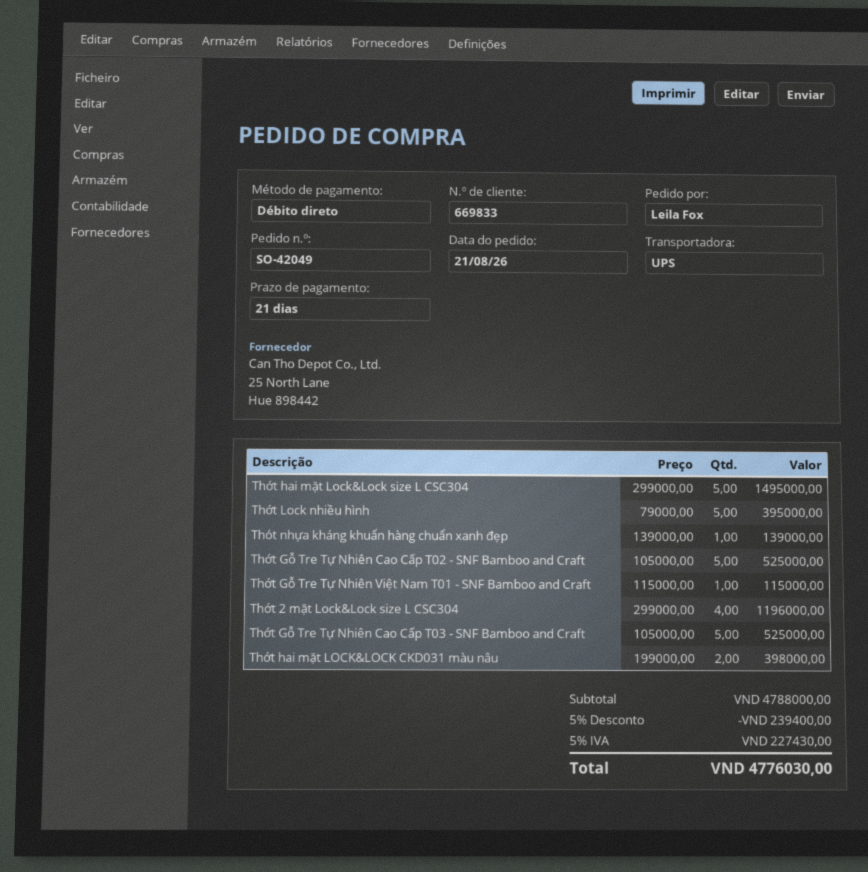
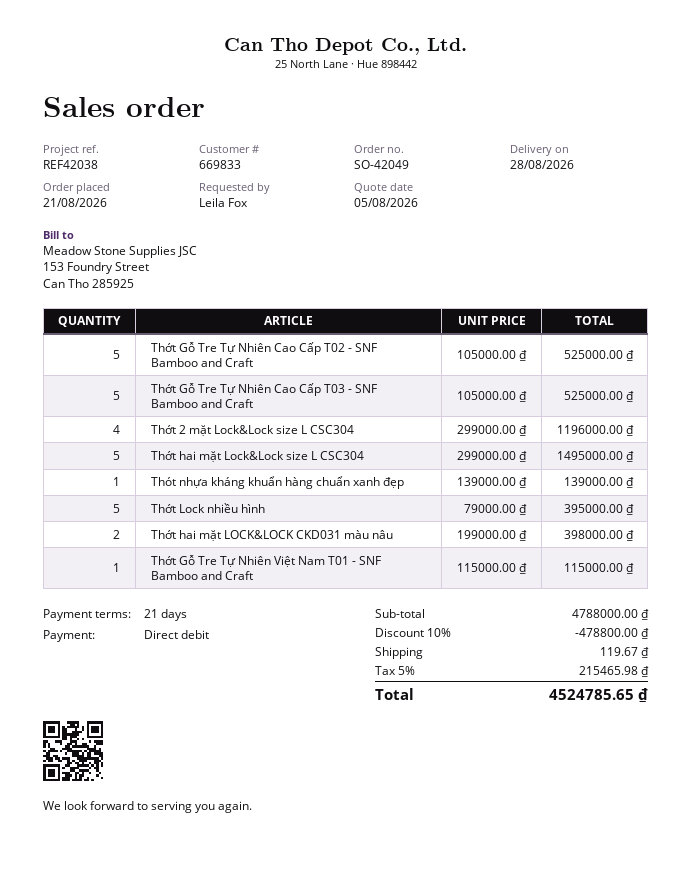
discount: 5% = 239400.00 -> 10% = 478800.00
shipping: none -> 119.67
tax: 5% = 227430.00 -> 5% = 215465.98
total: 4776030.00 -> 4524785.65

